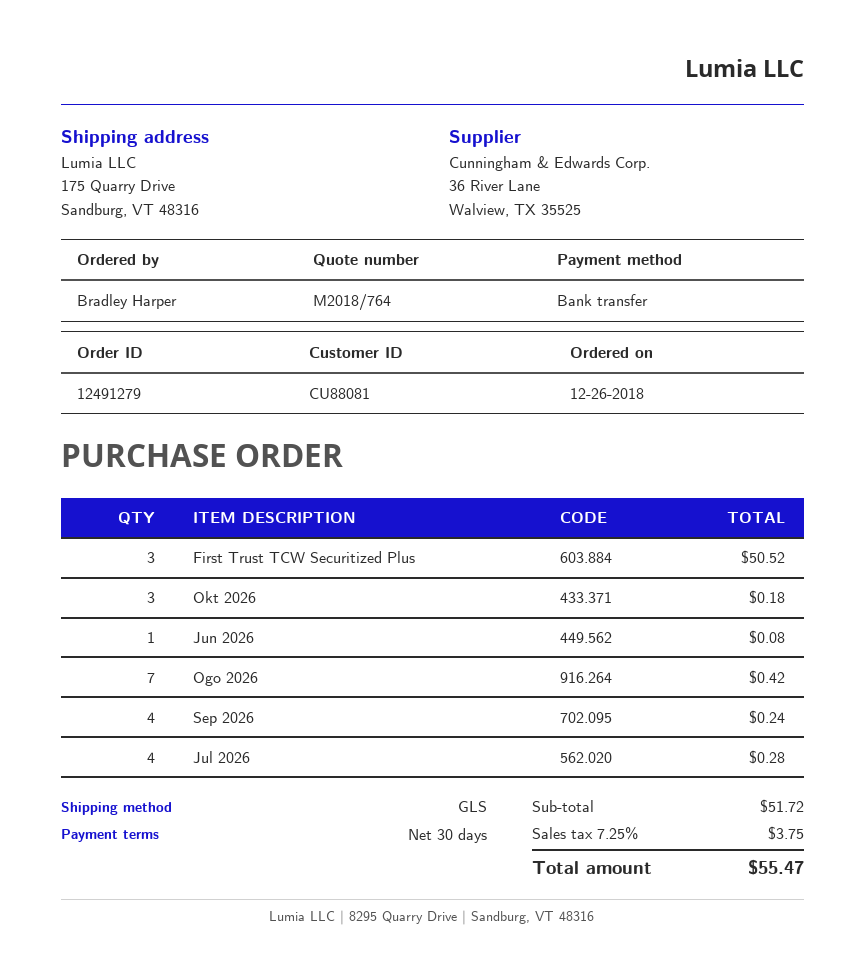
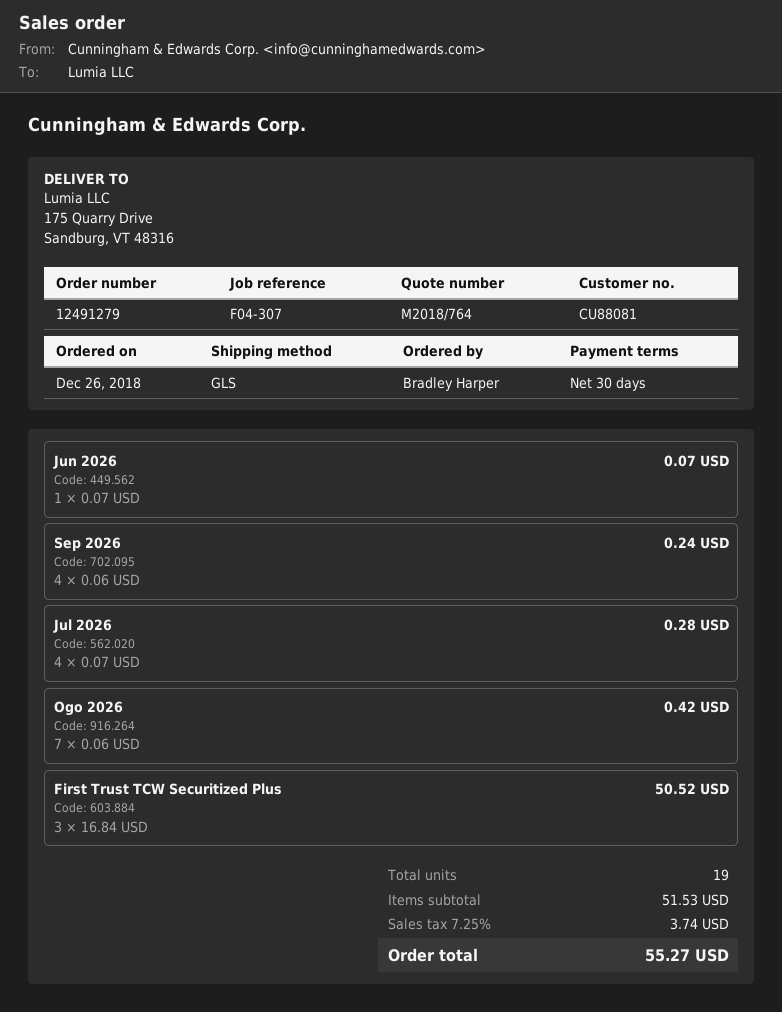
Okt 2026: 3 for 0.18 -> none
Jun 2026: 1 for 0.08 -> 1 for 0.07
subtotal: 51.72 -> 51.53
tax: 7.25% = 3.75 -> 7.25% = 3.74
total: 55.47 -> 55.27

